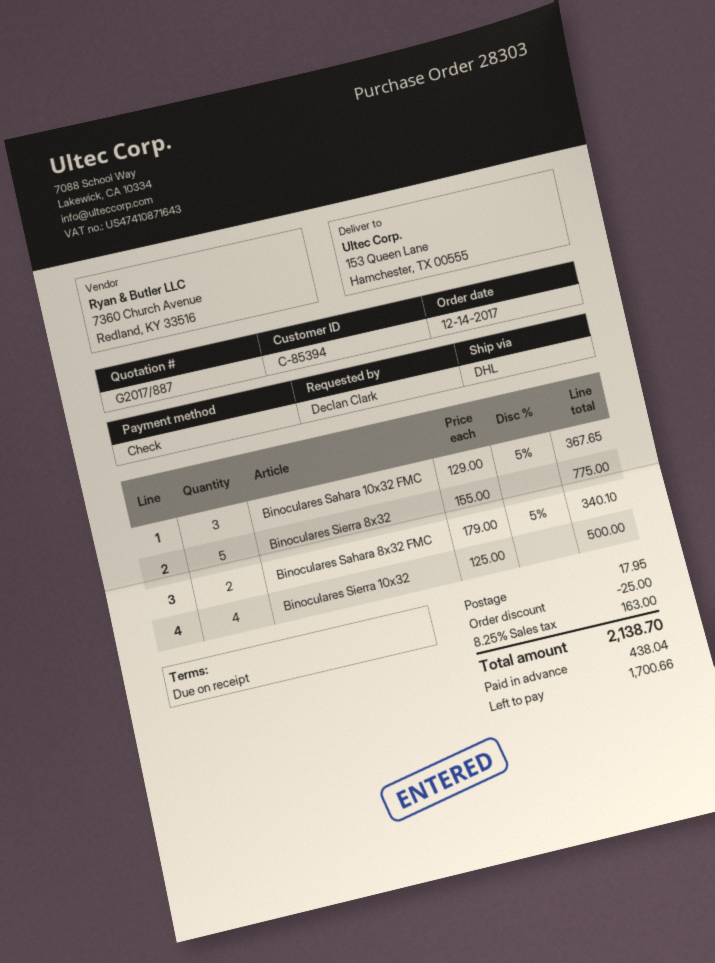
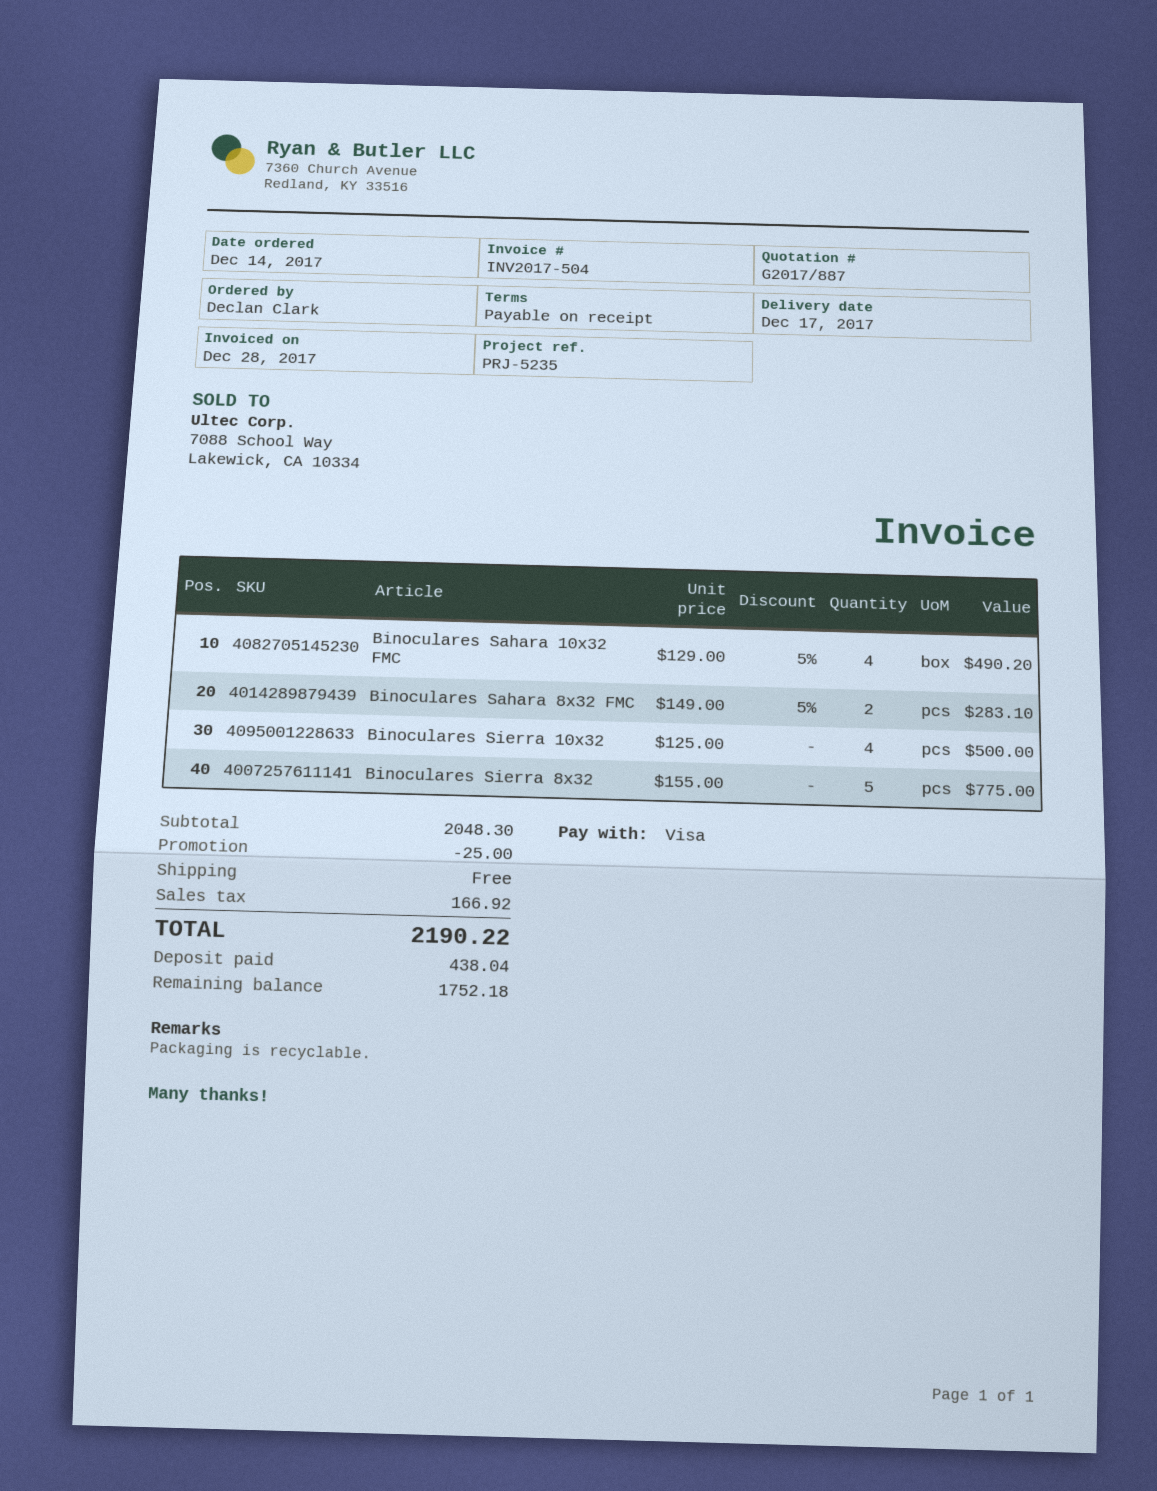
payment method: cheque -> Visa
Binoculares Sahara 10x32 FMC: 3 x 129.00 - 5% = 367.65 -> 4 x 129.00 - 5% = 490.20
Binoculares Sahara 8x32 FMC: 2 x 179.00 - 5% = 340.10 -> 2 x 149.00 - 5% = 283.10
shipping: 17.95 -> 0.00
tax: 163.00 -> 166.92
total: 2138.70 -> 2190.22
balance: 1700.66 -> 1752.18

